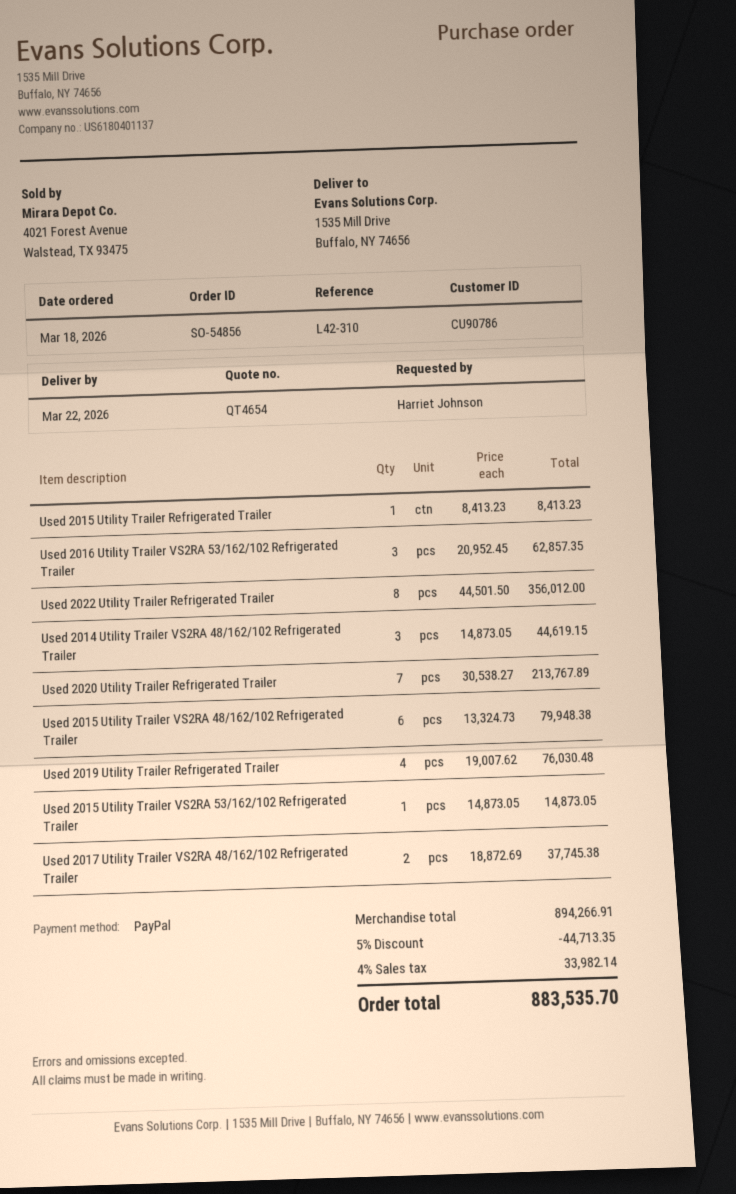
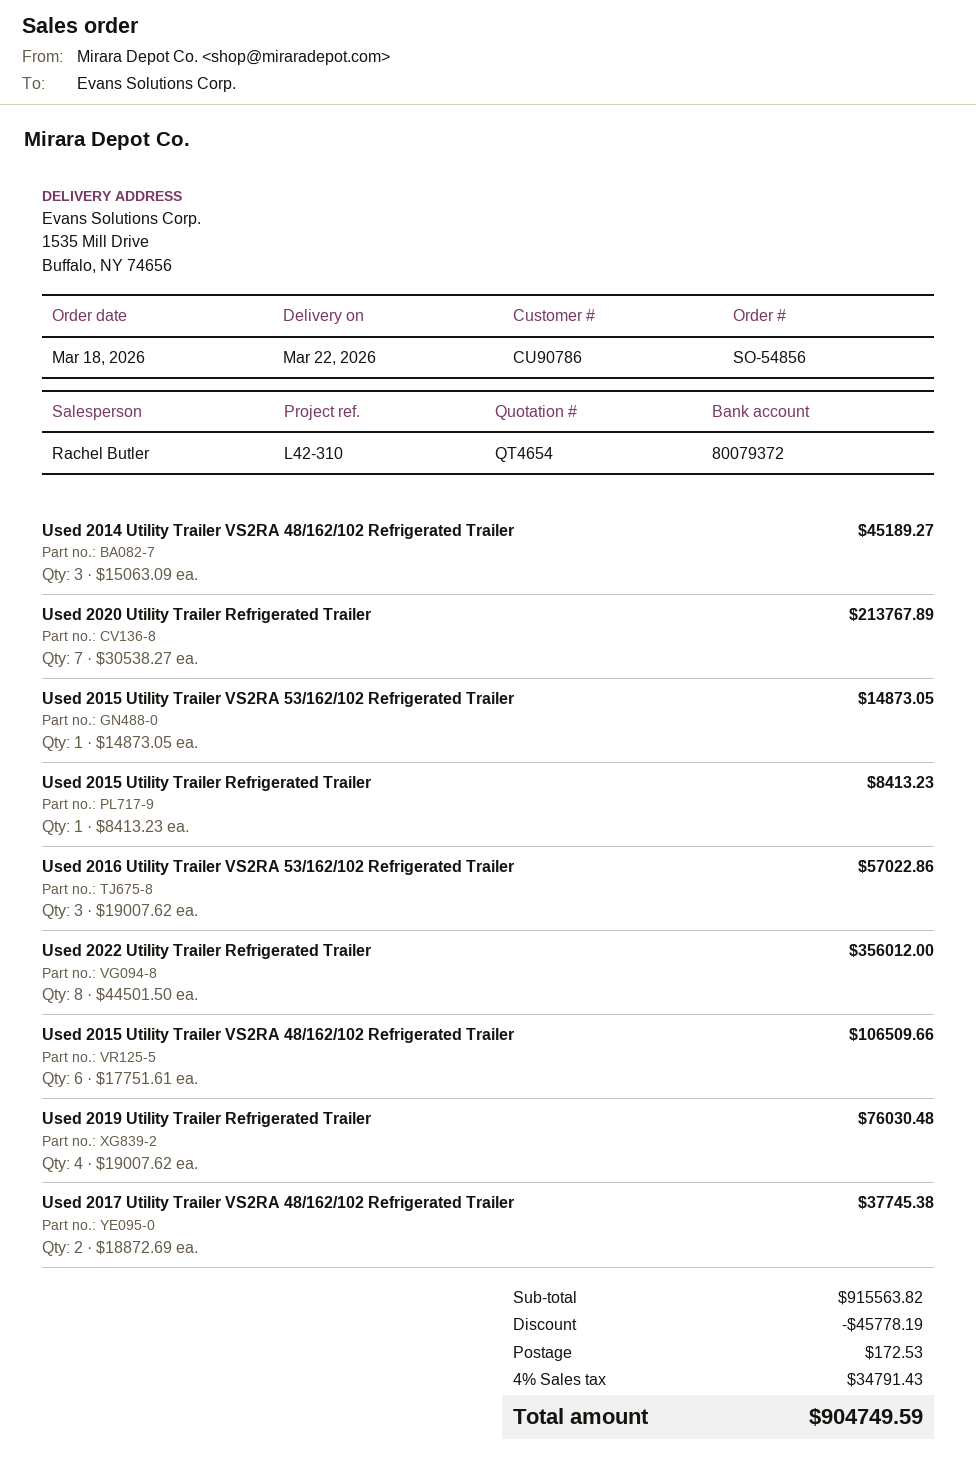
Used 2016 Utility Trailer VS2RA 53/162/102 Refrigerated Trailer: 3 x 20952.45 = 62857.35 -> 3 x 19007.62 = 57022.86
Used 2014 Utility Trailer VS2RA 48/162/102 Refrigerated Trailer: 3 x 14873.05 = 44619.15 -> 3 x 15063.09 = 45189.27
Used 2015 Utility Trailer VS2RA 48/162/102 Refrigerated Trailer: 6 x 13324.73 = 79948.38 -> 6 x 17751.61 = 106509.66
subtotal: 894266.91 -> 915563.82
discount: 44713.35 -> 45778.19
shipping: none -> 172.53
tax: 4% = 33982.14 -> 4% = 34791.43
total: 883535.70 -> 904749.59

